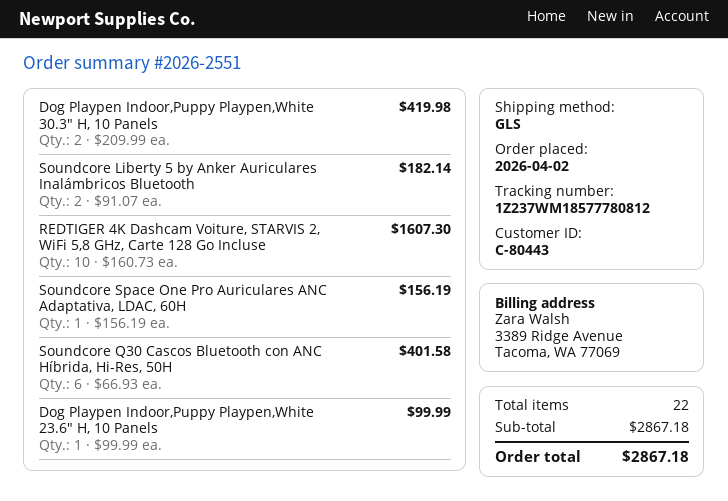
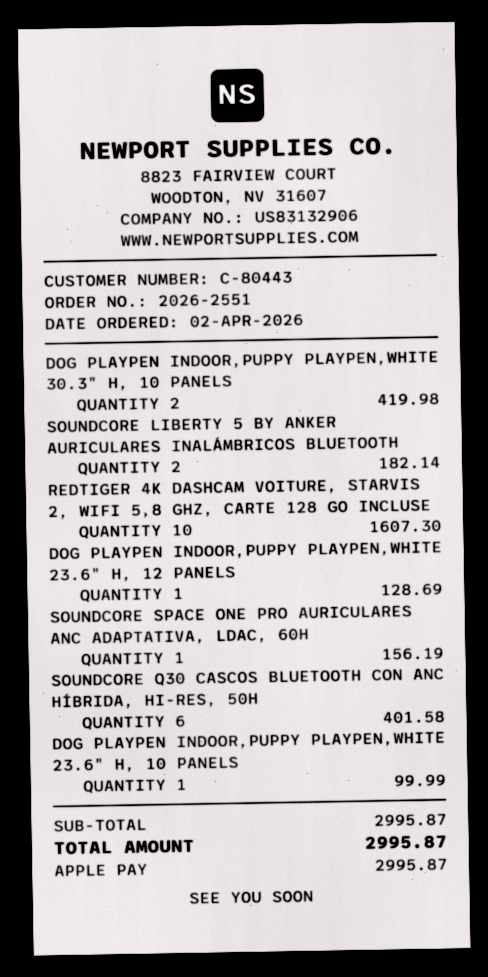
DOG PLAYPEN INDOOR,PUPPY PLAYPEN,WHITE 23.6" H, 12 PANELS: none -> 1 for 128.69
subtotal: 2867.18 -> 2995.87
total: 2867.18 -> 2995.87

